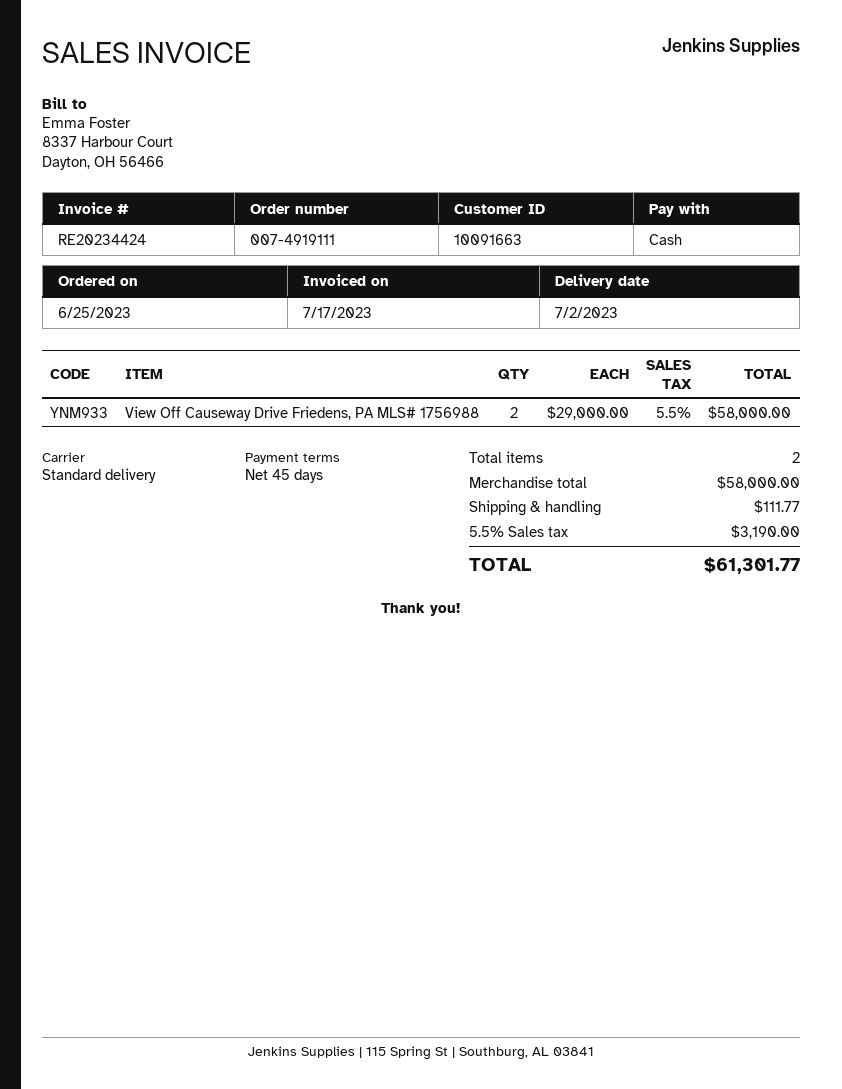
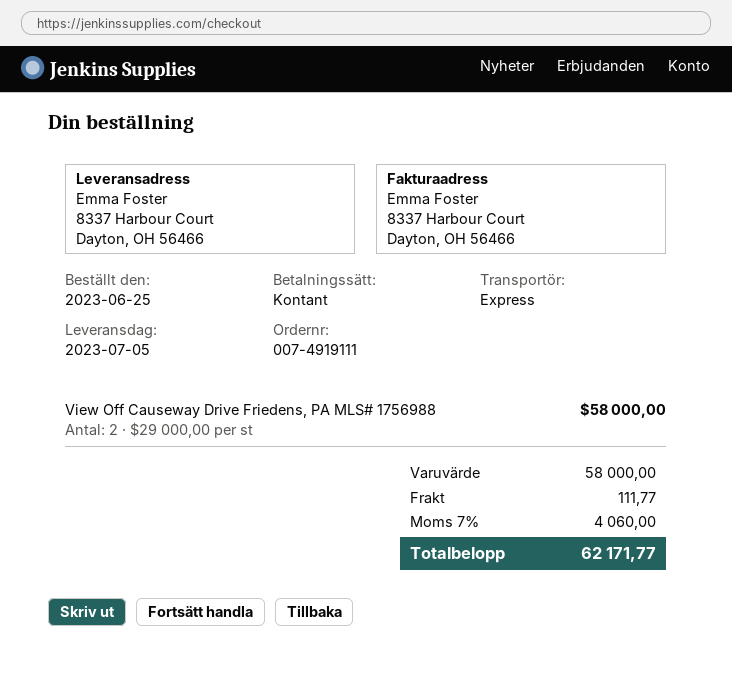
delivery date: 2023-07-02 -> 2023-07-05
shipping method: standard -> express
tax: 5.5% = 3190.00 -> 7% = 4060.00
total: 61301.77 -> 62171.77

